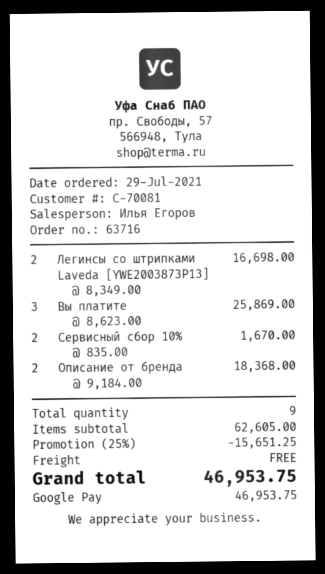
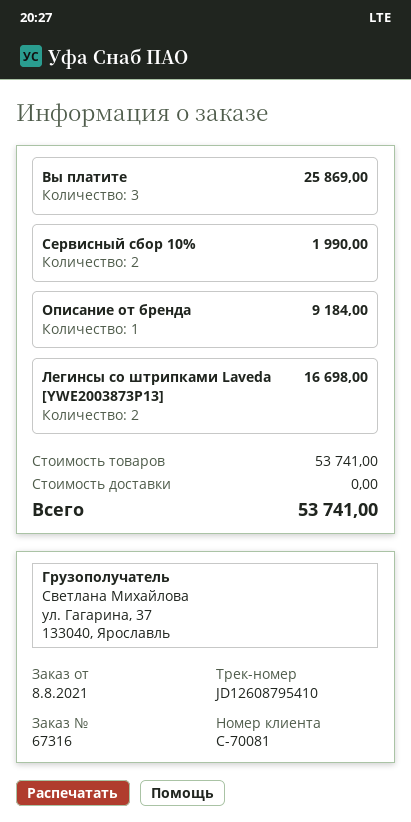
order number: 63716 -> 67316
order date: 2021-07-29 -> 2021-08-08
Сервисный сбор 10%: 2 for 1670.00 -> 2 for 1990.00
Описание от бренда: 2 for 18368.00 -> 1 for 9184.00
subtotal: 62605.00 -> 53741.00
discount: 25% = 15651.25 -> none
total: 46953.75 -> 53741.00

